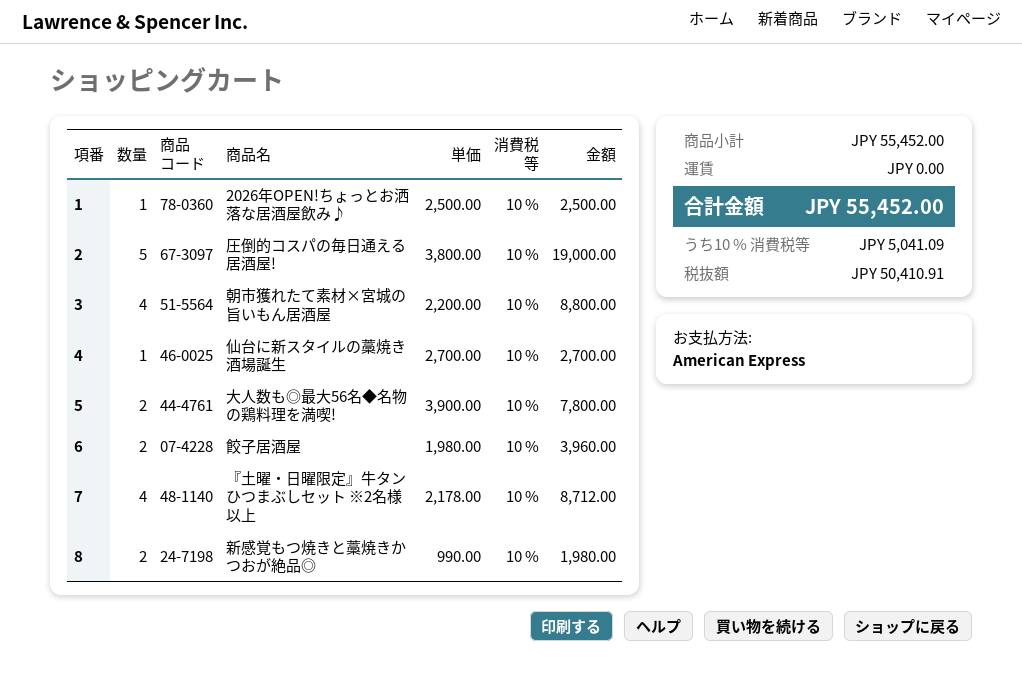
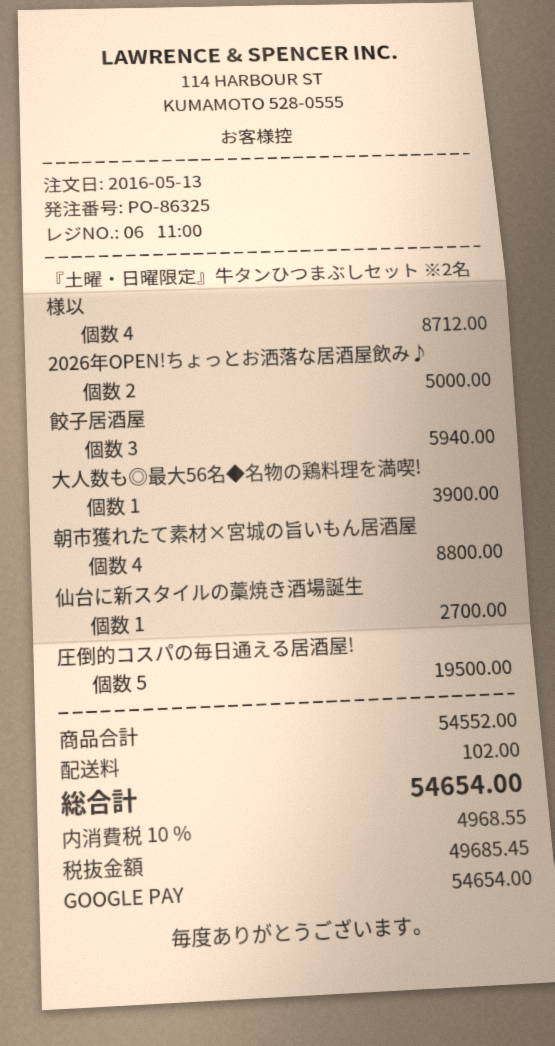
payment method: American Express -> Google Pay
2026年OPEN!ちょっとお洒落な居酒屋飲み♪: 1 for 2500.00 -> 2 for 5000.00
圧倒的コスパの毎日通える居酒屋!: 5 for 19000.00 -> 5 for 19500.00
大人数も◎最大56名◆名物の鶏料理を満喫!: 2 for 7800.00 -> 1 for 3900.00
餃子居酒屋: 2 for 3960.00 -> 3 for 5940.00
新感覚もつ焼きと藁焼きかつおが絶品◎: 2 for 1980.00 -> none
subtotal: 55452.00 -> 54552.00
shipping: 0.00 -> 102.00
net: 50410.91 -> 49685.45
tax: 10% = 5041.09 -> 10% = 4968.55
total: 55452.00 -> 54654.00

